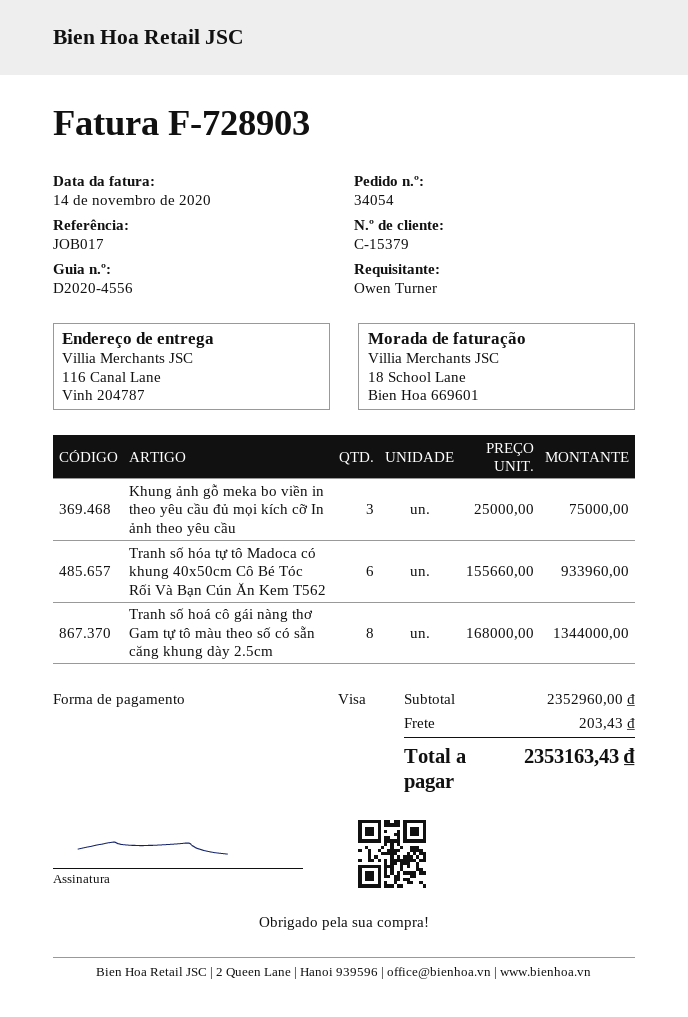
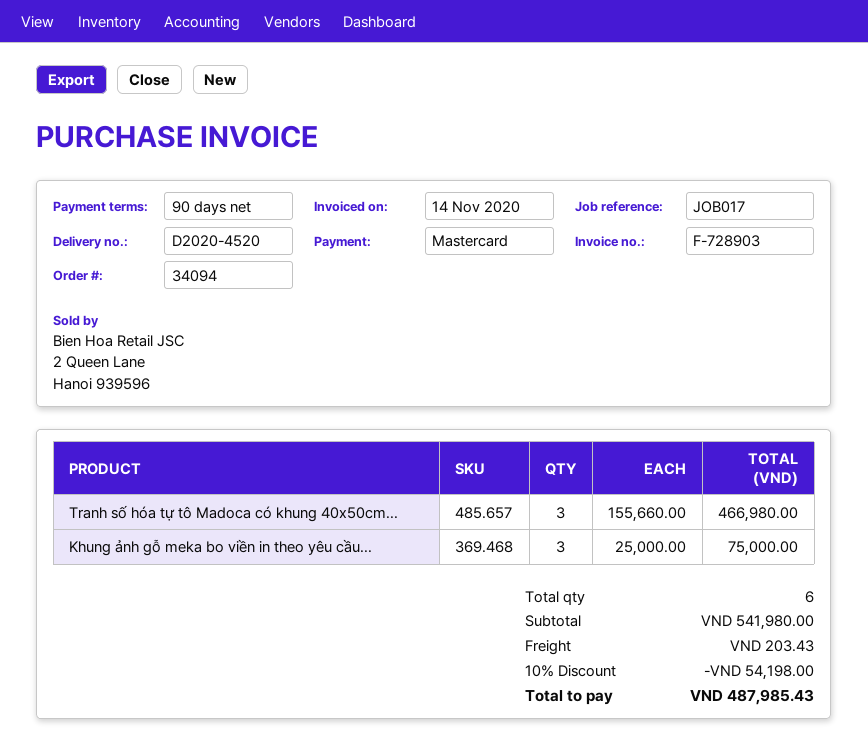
order number: 34054 -> 34094
delivery note number: D2020-4556 -> D2020-4520
payment method: Visa -> Mastercard
Tranh số hóa tự tô Madoca có khung 40x50cm Cô Bé Tóc Rối Và Bạn Cún Ăn Kem T562: 6 x 155660.00 = 933960.00 -> 3 x 155660.00 = 466980.00
Tranh số hoá cô gái nàng thơ Gam tự tô màu theo số có sẵn căng khung dày 2.5cm: 8 x 168000.00 = 1344000.00 -> none
subtotal: 2352960.00 -> 541980.00
discount: none -> 10% = 54198.00
total: 2353163.43 -> 487985.43

